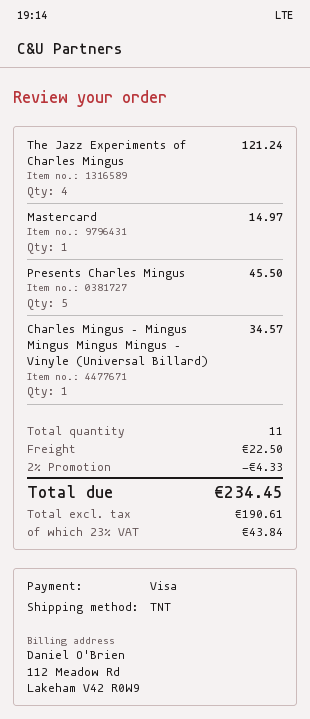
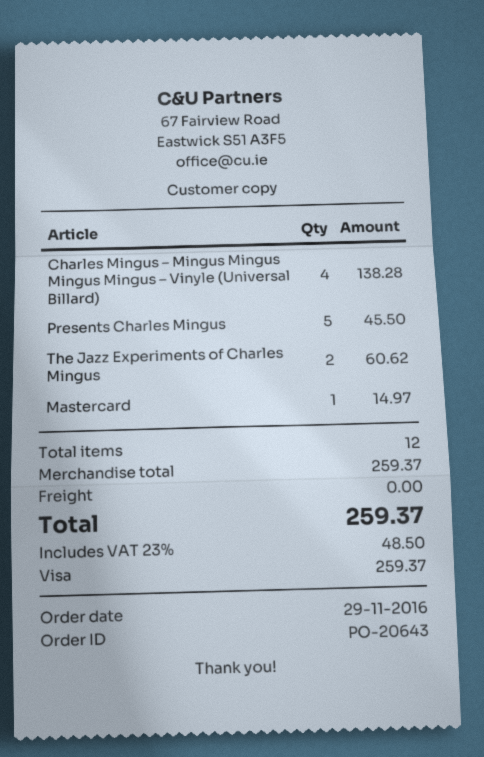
The Jazz Experiments of Charles Mingus: 4 for 121.24 -> 2 for 60.62
Charles Mingus – Mingus Mingus Mingus Mingus – Vinyle (Universal Billard): 1 for 34.57 -> 4 for 138.28
total quantity: 11 -> 12
discount: 2% = 4.33 -> none
shipping: 22.50 -> 0.00
tax: 23% = 43.84 -> 23% = 48.50
total: 234.45 -> 259.37

